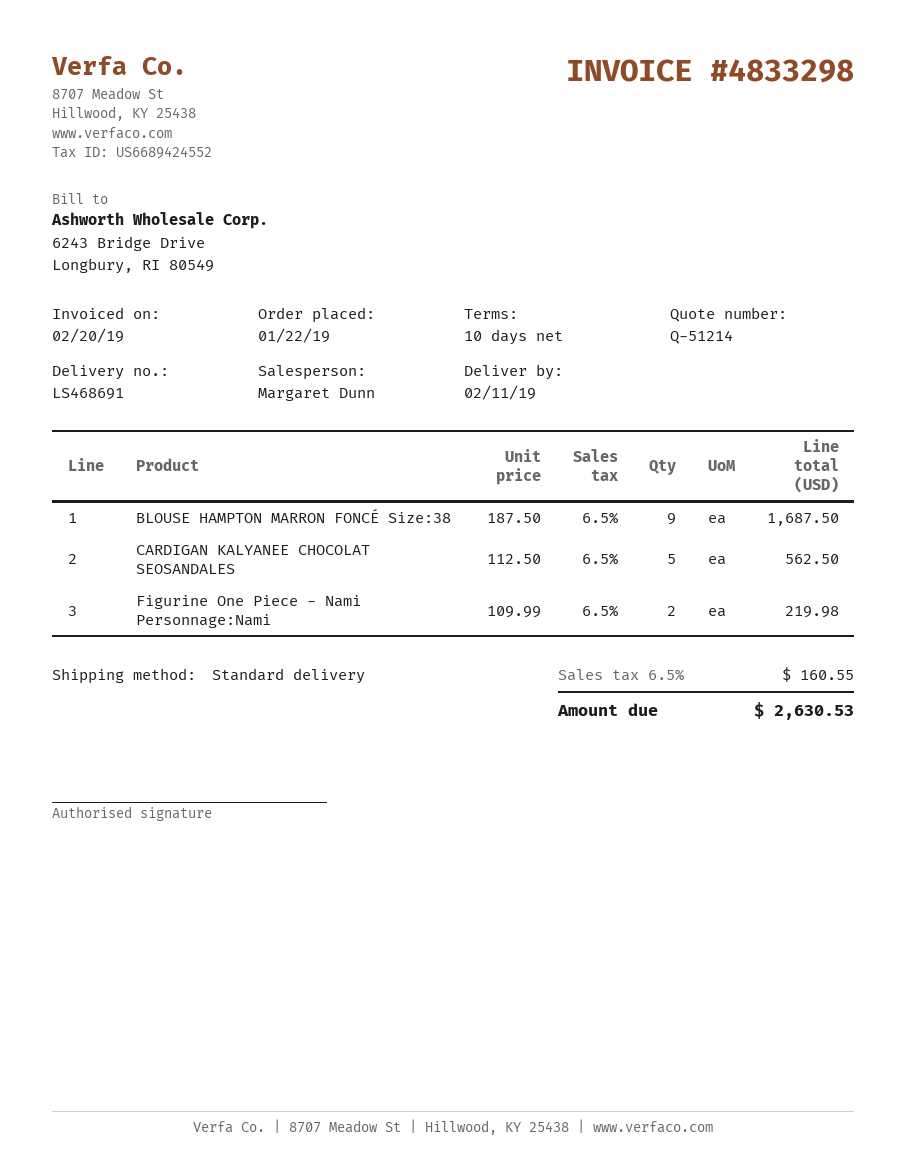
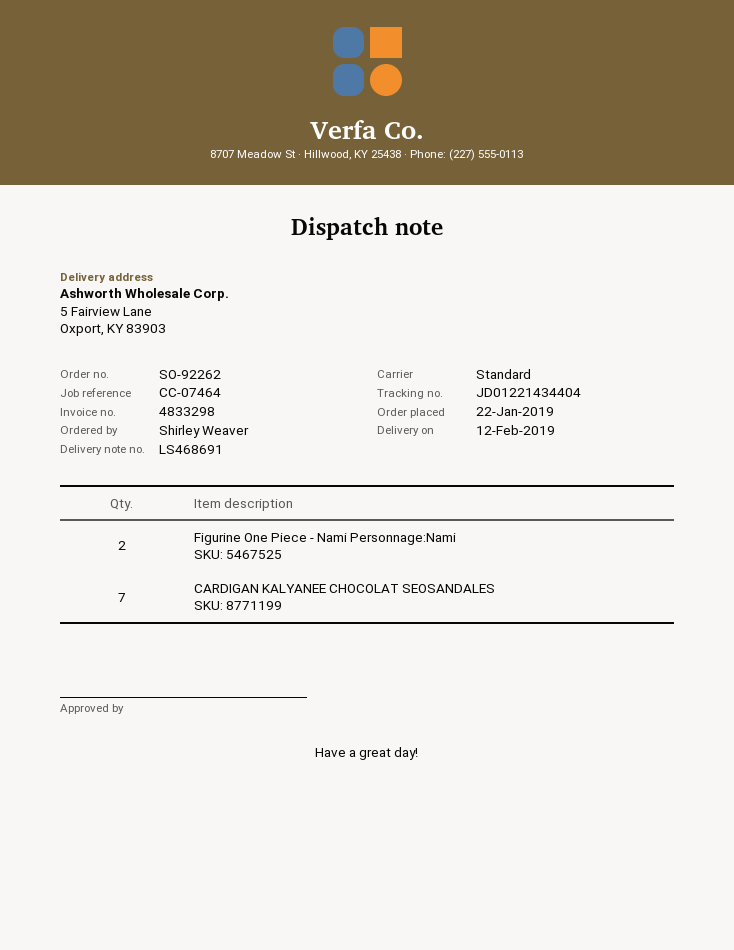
delivery date: 2019-02-11 -> 2019-02-12
BLOUSE HAMPTON MARRON FONCÉ Size:38: 9 -> none
CARDIGAN KALYANEE CHOCOLAT SEOSANDALES: 5 -> 7

